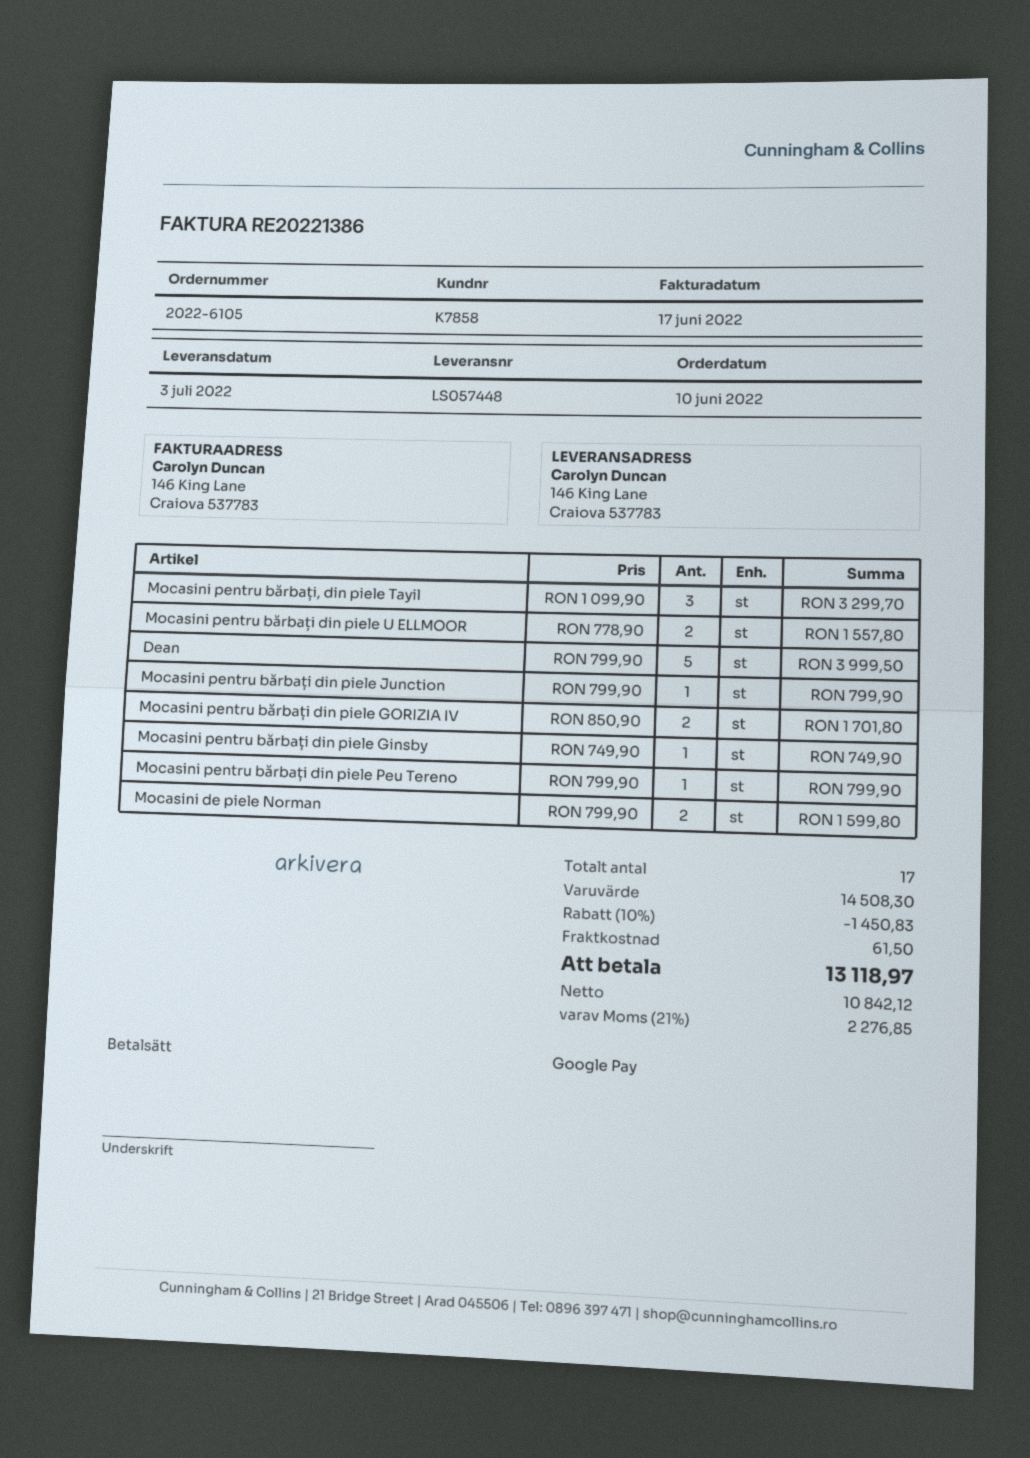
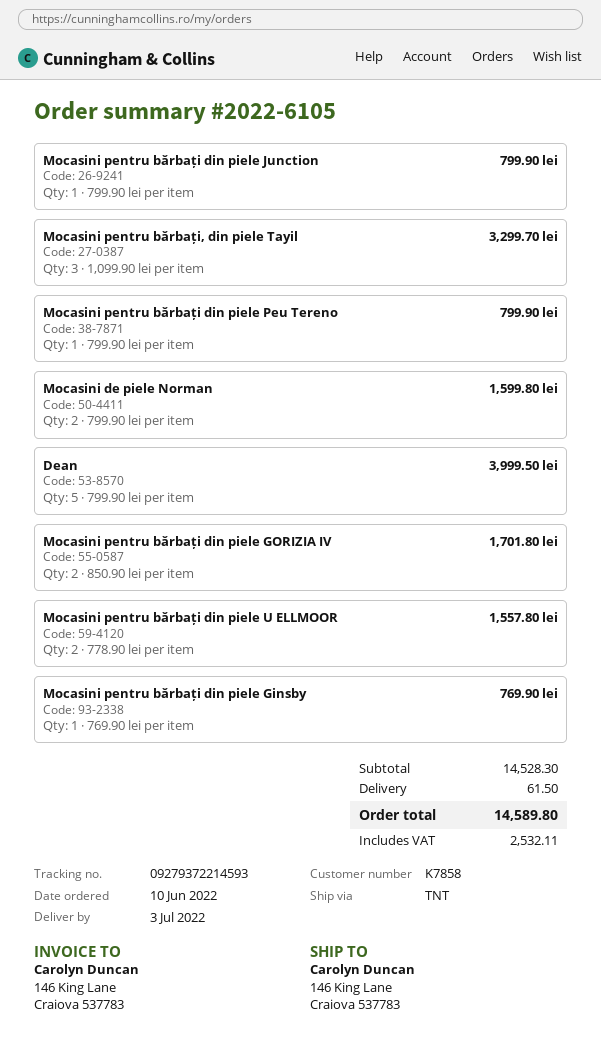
Mocasini pentru bărbați din piele Ginsby: 1 x 749.90 = 749.90 -> 1 x 769.90 = 769.90
subtotal: 14508.30 -> 14528.30
discount: 10% = 1450.83 -> none
tax: 2276.85 -> 2532.11
total: 13118.97 -> 14589.80

